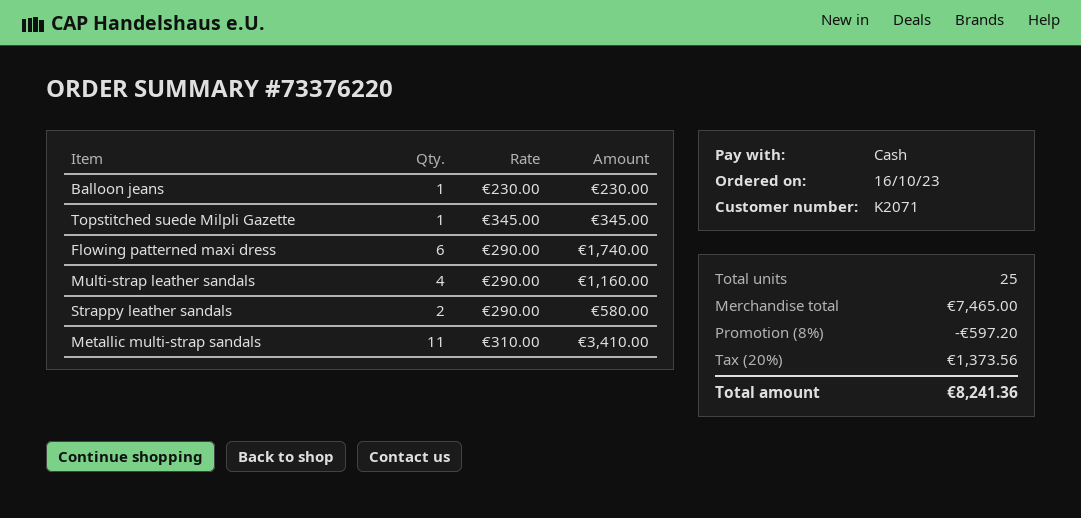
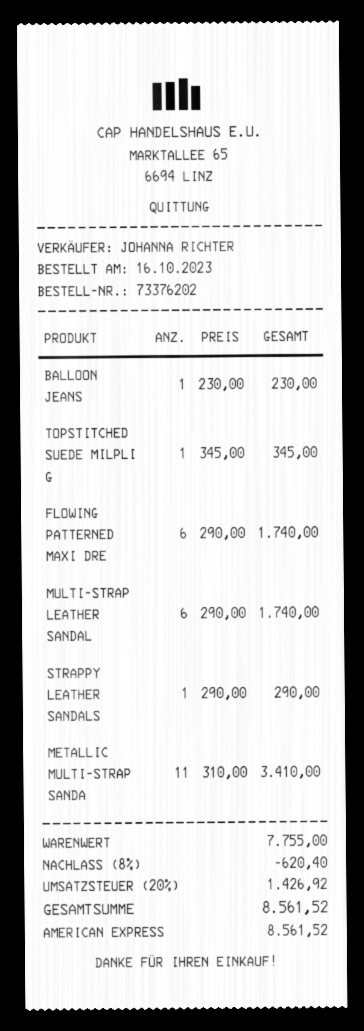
order number: 73376220 -> 73376202
payment method: cash -> American Express
Multi-strap leather sandals: 4 x 290.00 = 1160.00 -> 6 x 290.00 = 1740.00
Strappy leather sandals: 2 x 290.00 = 580.00 -> 1 x 290.00 = 290.00
subtotal: 7465.00 -> 7755.00
discount: 8% = 597.20 -> 8% = 620.40
tax: 20% = 1373.56 -> 20% = 1426.92
total: 8241.36 -> 8561.52

